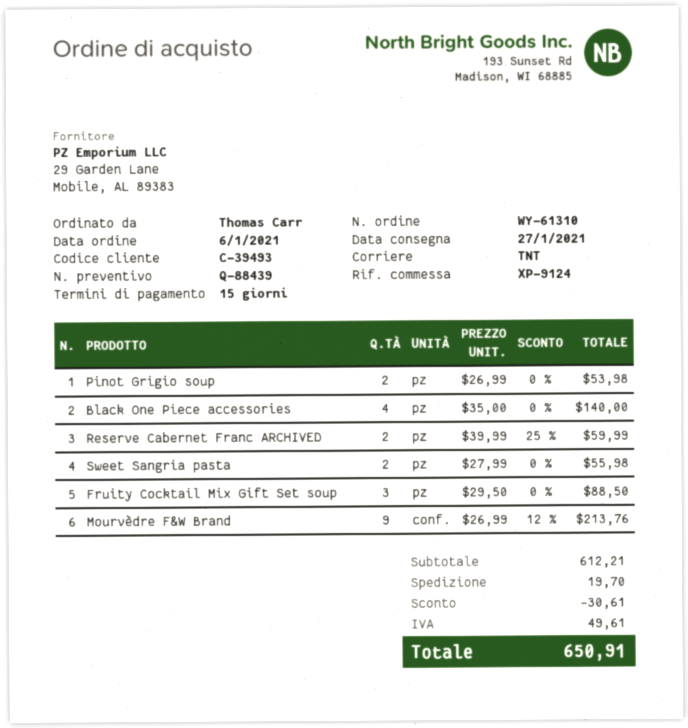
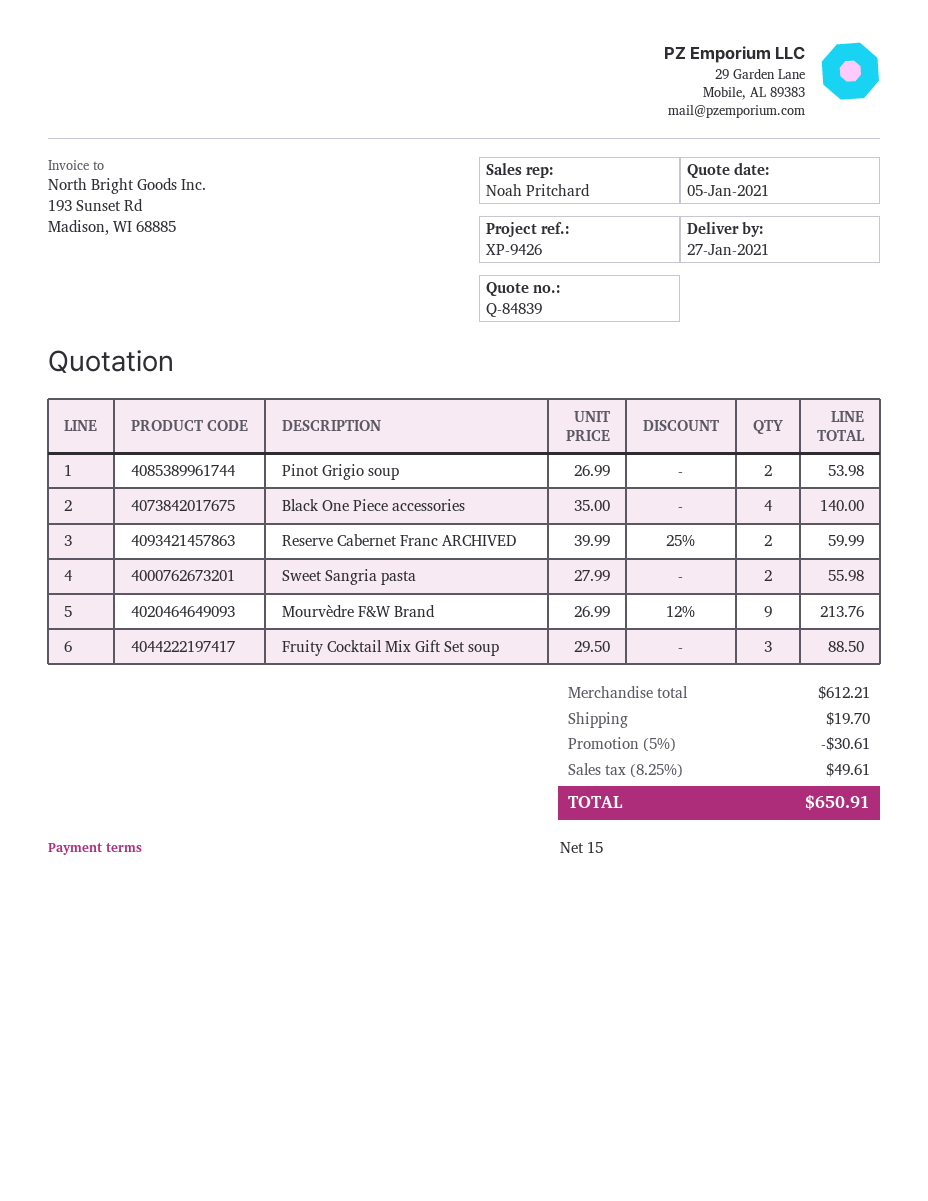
quote number: Q-88439 -> Q-84839
reference: XP-9124 -> XP-9426

